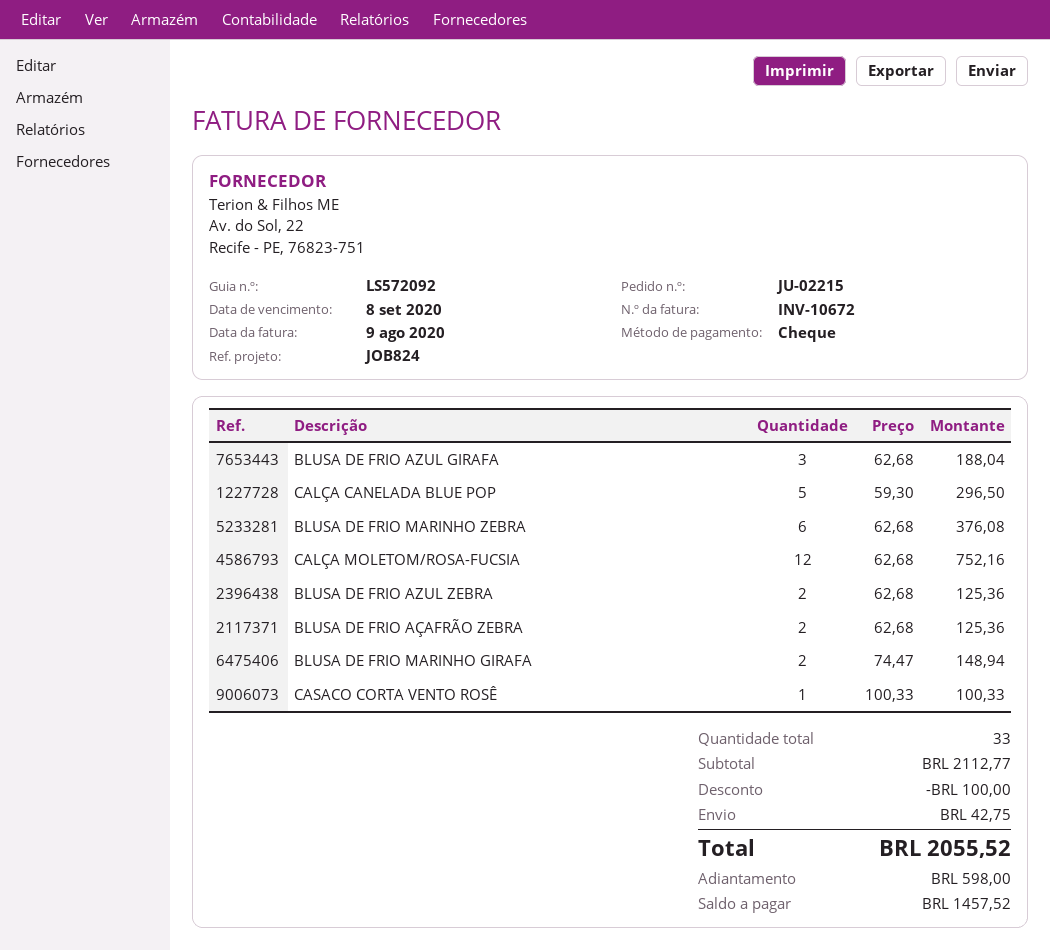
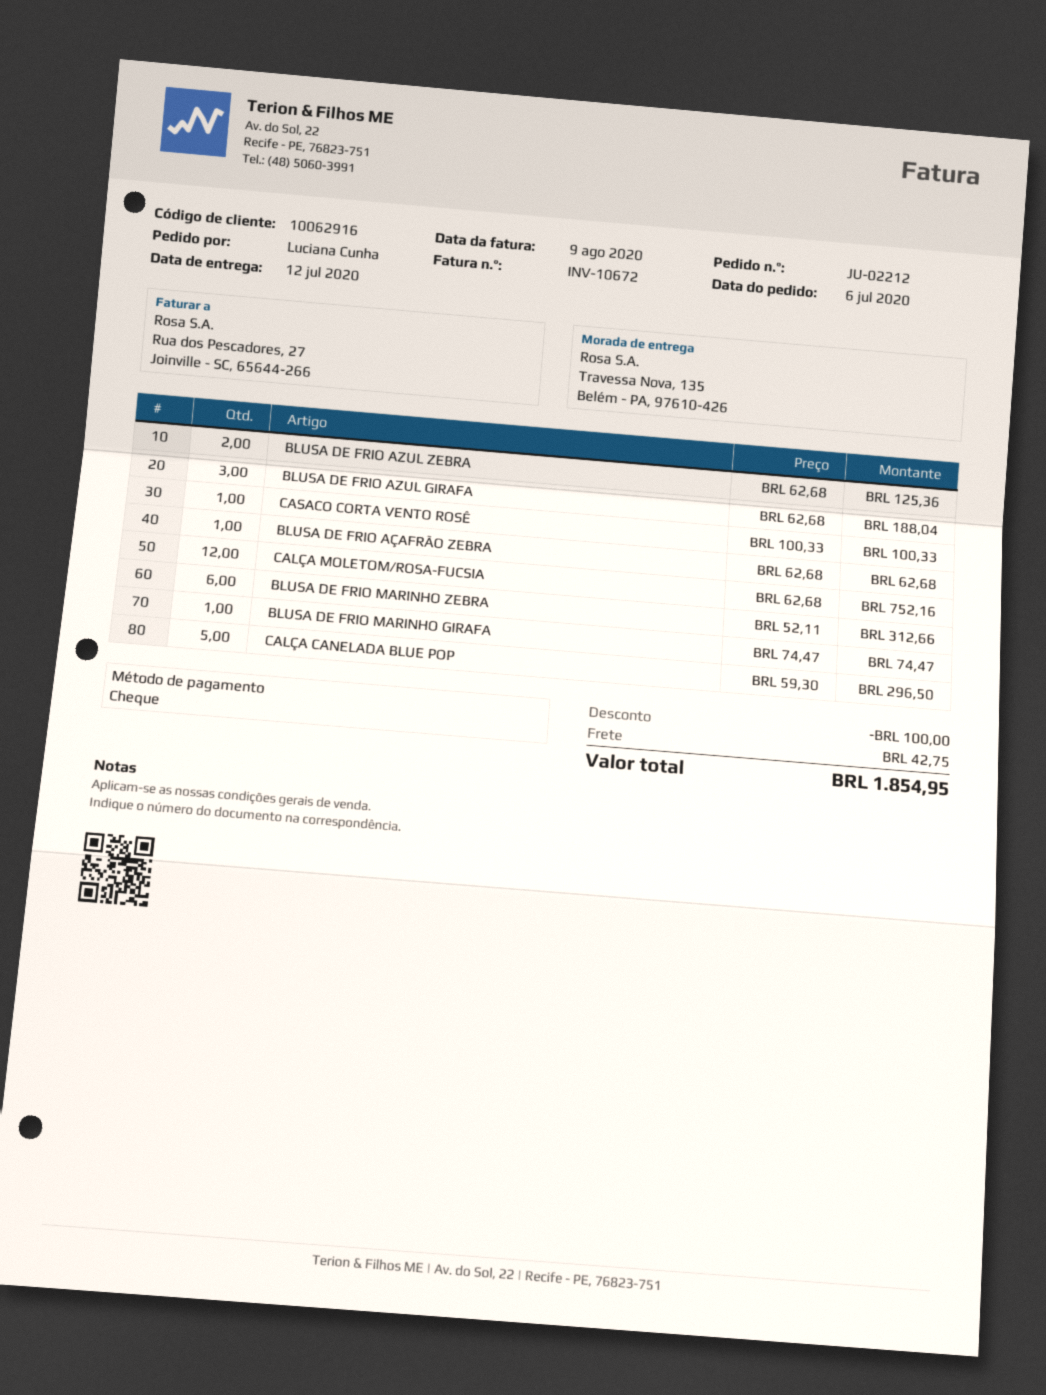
order number: JU-02215 -> JU-02212
BLUSA DE FRIO MARINHO ZEBRA: 6 x 62.68 = 376.08 -> 6 x 52.11 = 312.66
BLUSA DE FRIO AÇAFRÃO ZEBRA: 2 x 62.68 = 125.36 -> 1 x 62.68 = 62.68
BLUSA DE FRIO MARINHO GIRAFA: 2 x 74.47 = 148.94 -> 1 x 74.47 = 74.47
total: 2055.52 -> 1854.95

